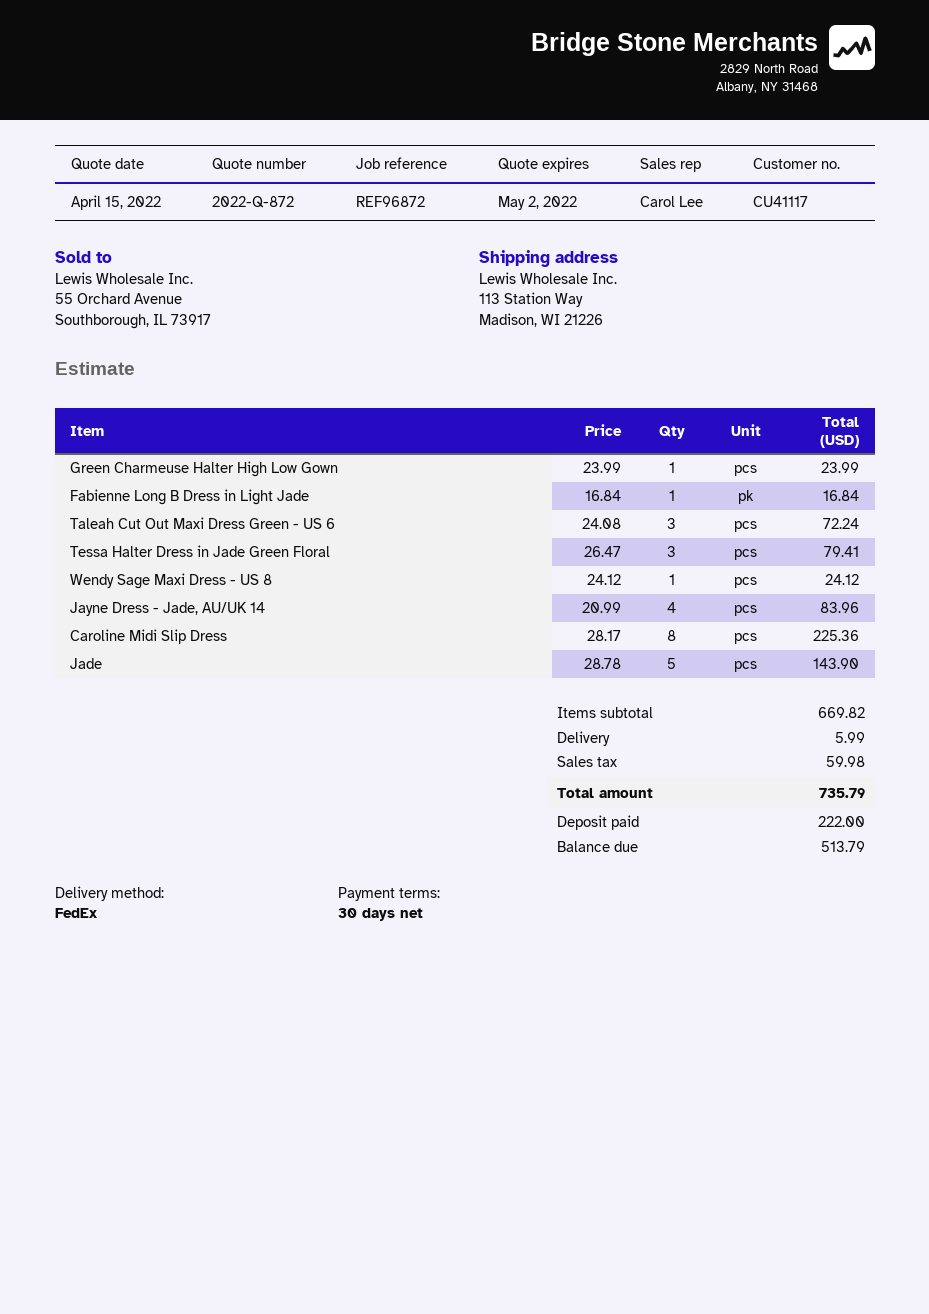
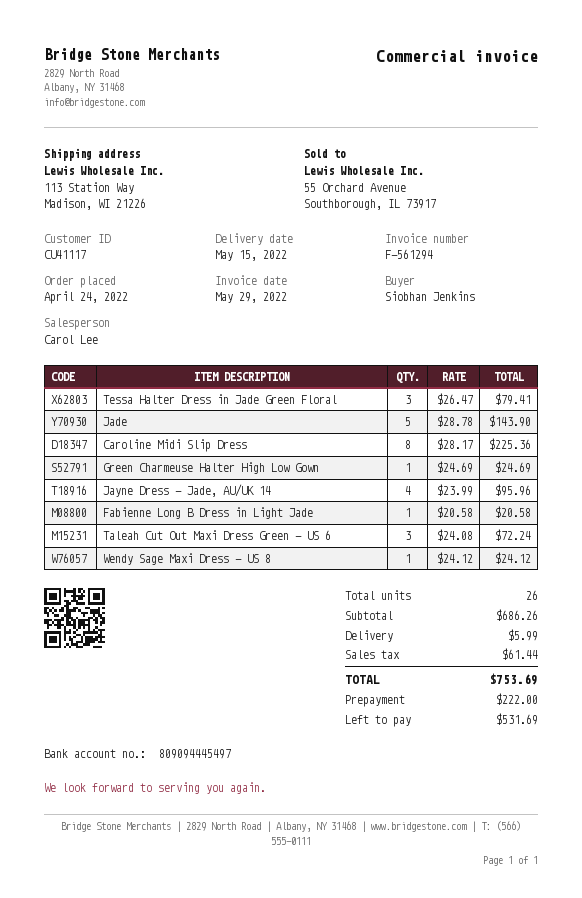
Green Charmeuse Halter High Low Gown: 1 x 23.99 = 23.99 -> 1 x 24.69 = 24.69
Fabienne Long B Dress in Light Jade: 1 x 16.84 = 16.84 -> 1 x 20.58 = 20.58
Jayne Dress - Jade, AU/UK 14: 4 x 20.99 = 83.96 -> 4 x 23.99 = 95.96
subtotal: 669.82 -> 686.26
tax: 59.98 -> 61.44
total: 735.79 -> 753.69
balance: 513.79 -> 531.69

